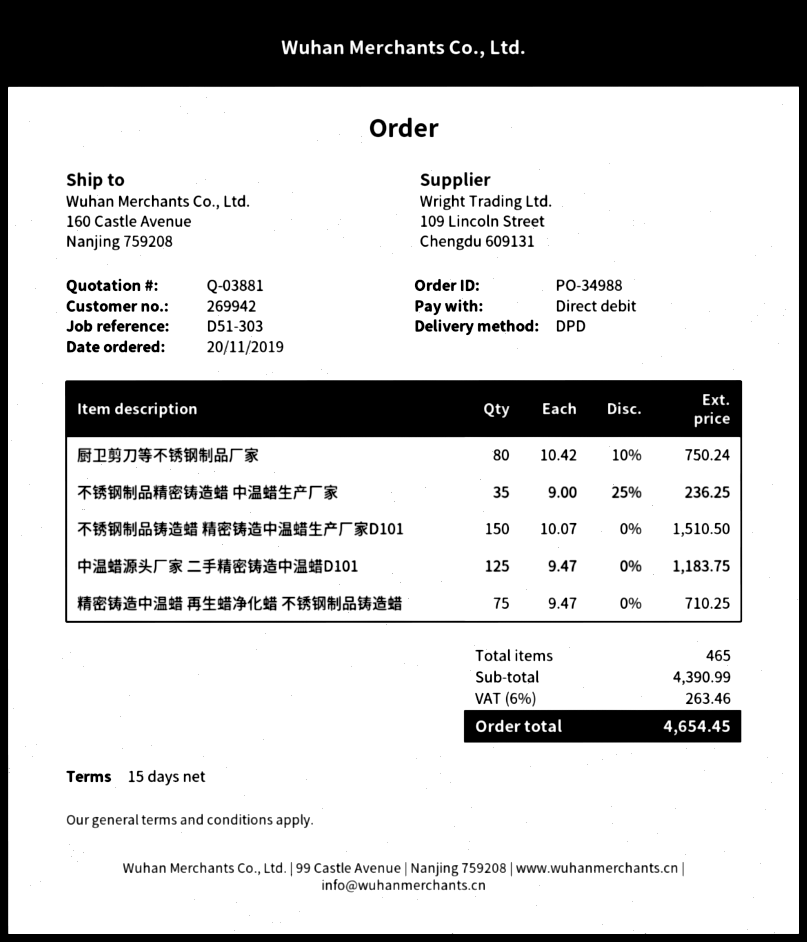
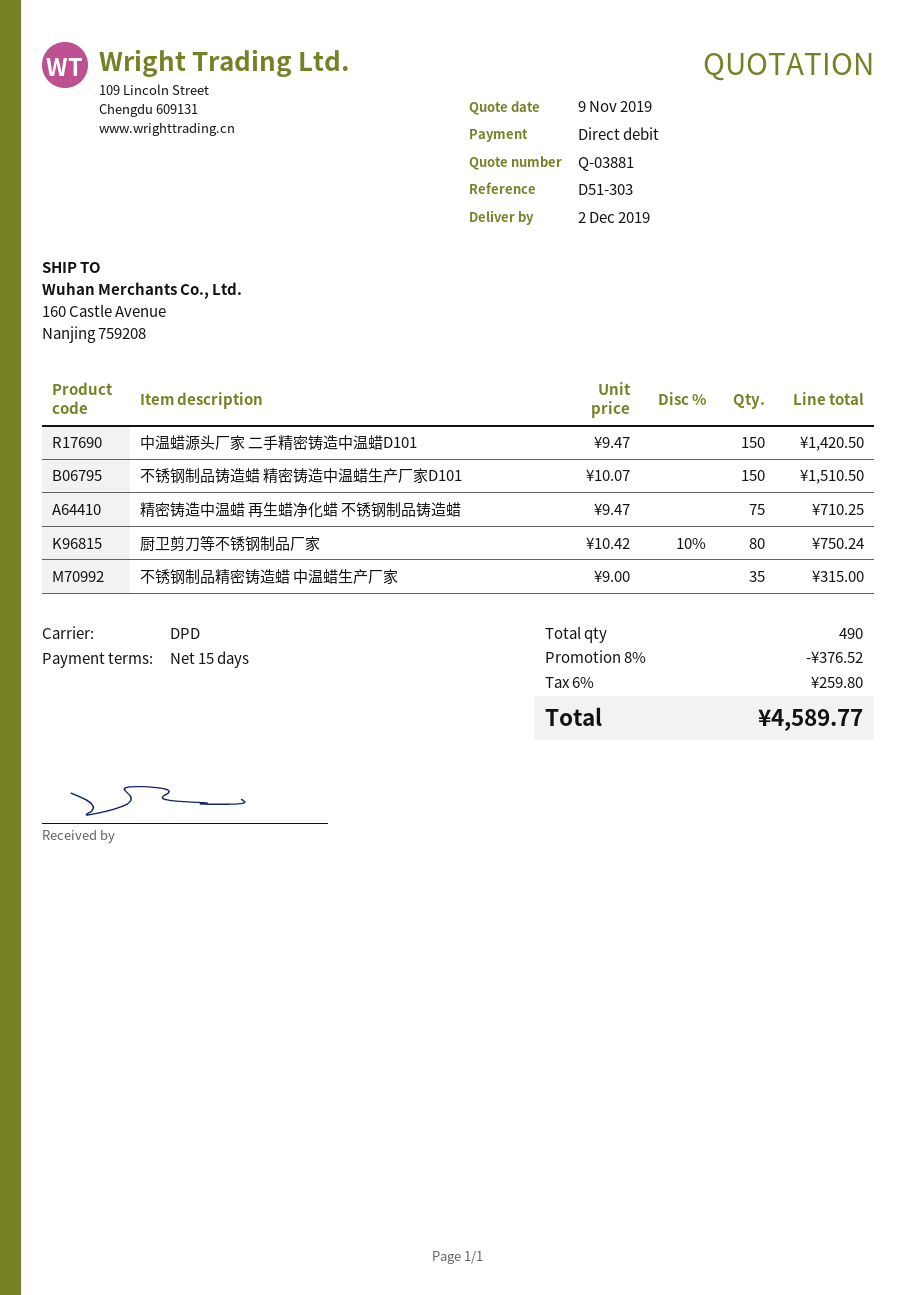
不锈钢制品精密铸造蜡 中温蜡生产厂家: 35 x 9.00 - 25% = 236.25 -> 35 x 9.00 = 315.00
中温蜡源头厂家 二手精密铸造中温蜡D101: 125 x 9.47 = 1183.75 -> 150 x 9.47 = 1420.50
total quantity: 465 -> 490
discount: none -> 8% = 376.52
tax: 6% = 263.46 -> 6% = 259.80
total: 4654.45 -> 4589.77

